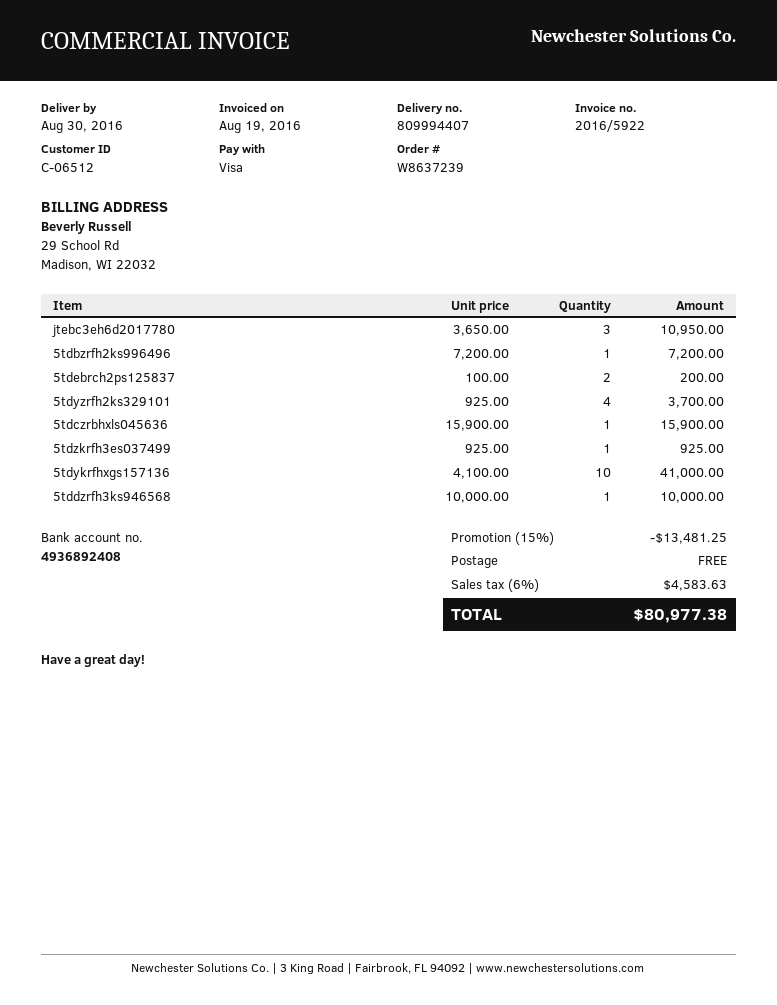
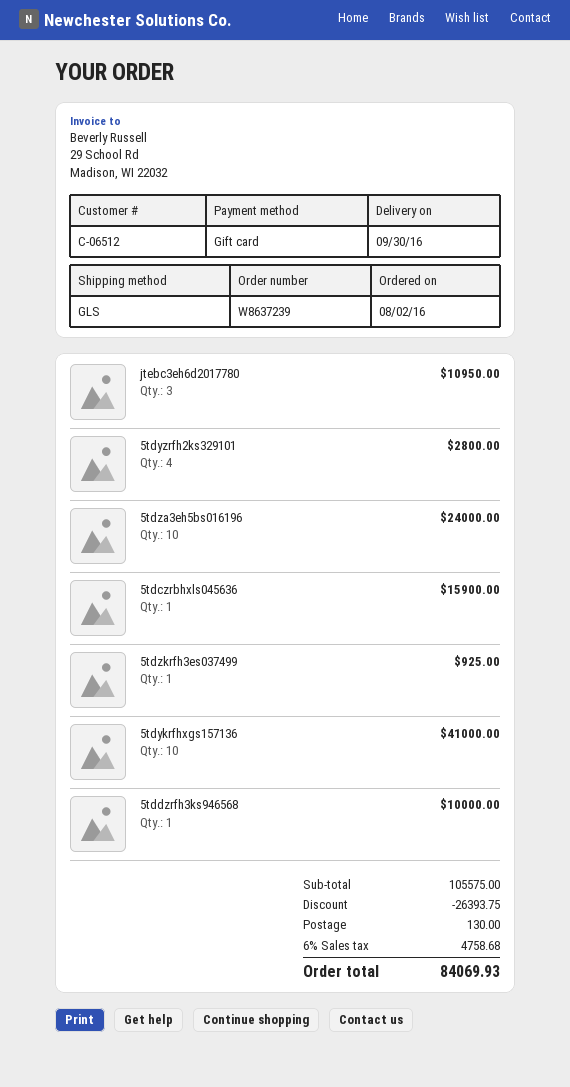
delivery date: 2016-08-30 -> 2016-09-30
payment method: Visa -> gift card
5tdbzrfh2ks996496: 1 for 7200.00 -> none
5tdebrch2ps125837: 2 for 200.00 -> none
5tdyzrfh2ks329101: 4 for 3700.00 -> 4 for 2800.00
5tdza3eh5bs016196: none -> 10 for 24000.00
discount: 13481.25 -> 26393.75
shipping: 0.00 -> 130.00
tax: 6% = 4583.63 -> 6% = 4758.68
total: 80977.38 -> 84069.93

